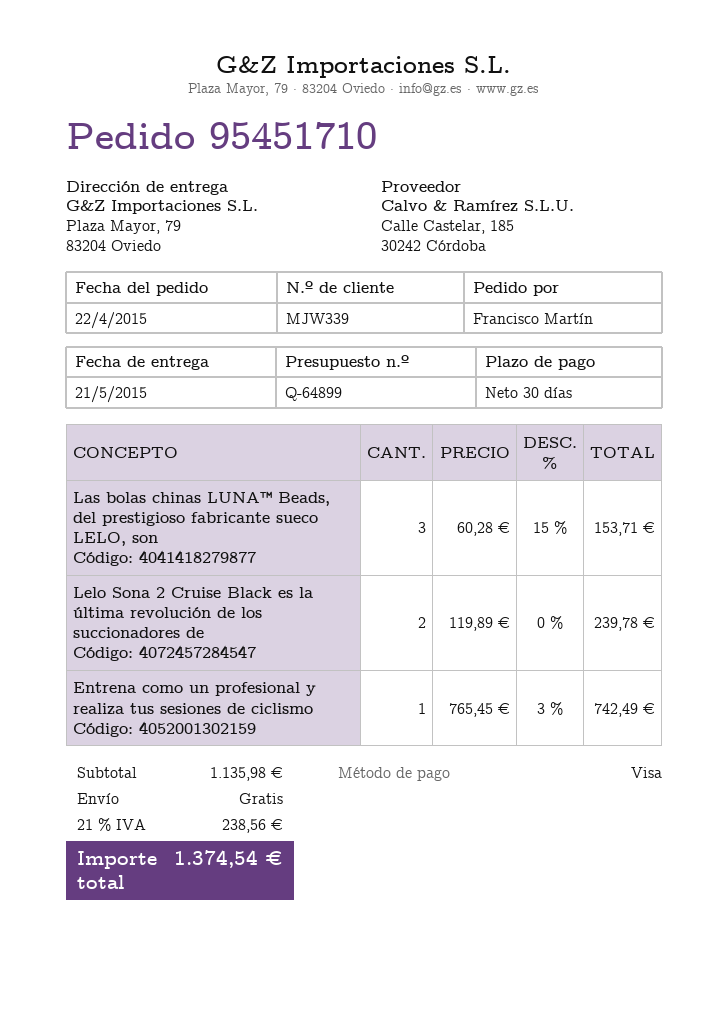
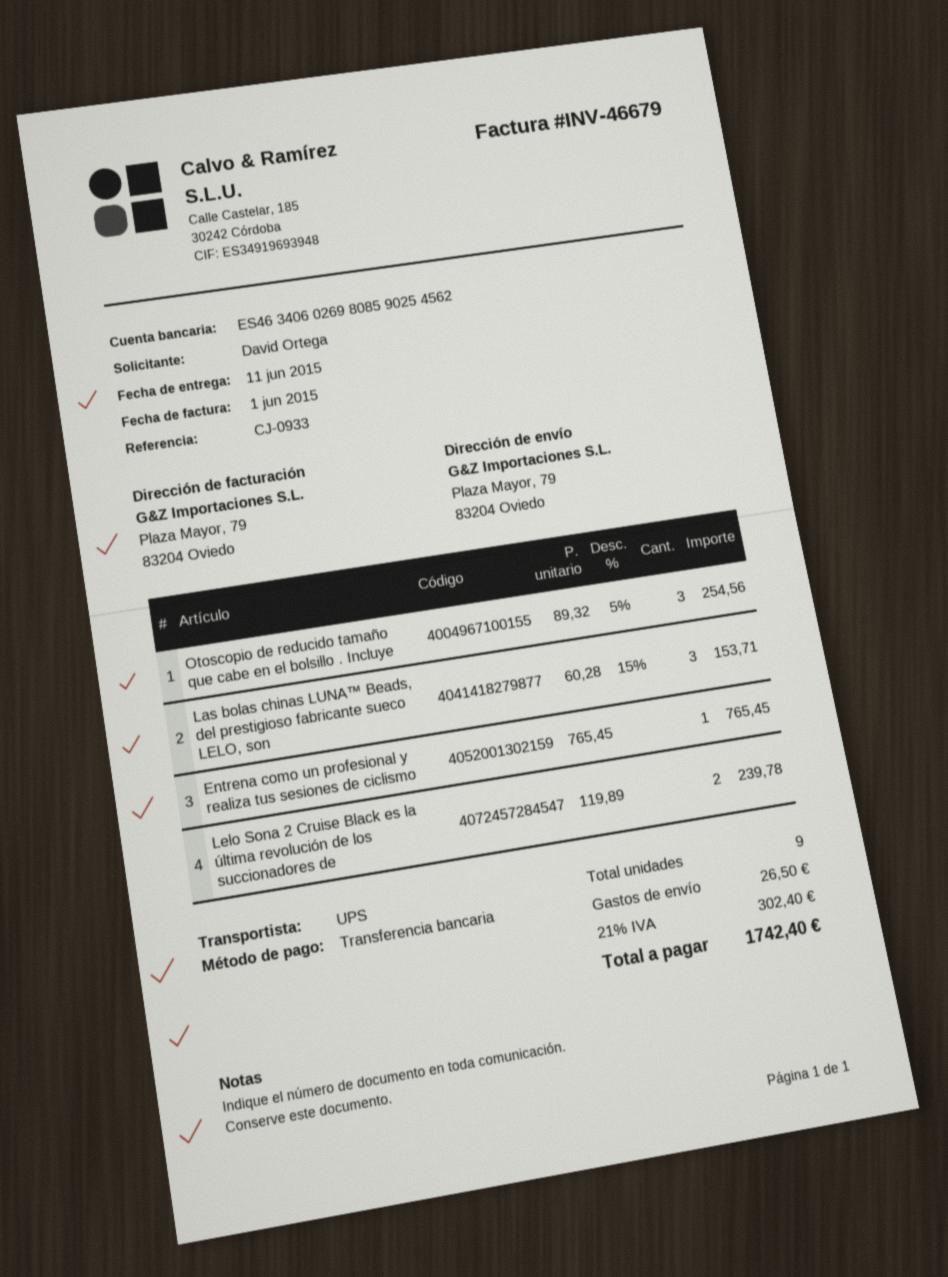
delivery date: 2015-05-21 -> 2015-06-11
ordered by: Francisco Martín -> David Ortega
payment method: Visa -> bank transfer
Entrena como un profesional y realiza tus sesiones de ciclismo: 1 x 765.45 - 3% = 742.49 -> 1 x 765.45 = 765.45
Otoscopio de reducido tamaño que cabe en el bolsillo . Incluye: none -> 3 x 89.32 - 5% = 254.56
shipping: 0.00 -> 26.50
tax: 21% = 238.56 -> 21% = 302.40
total: 1374.54 -> 1742.40

